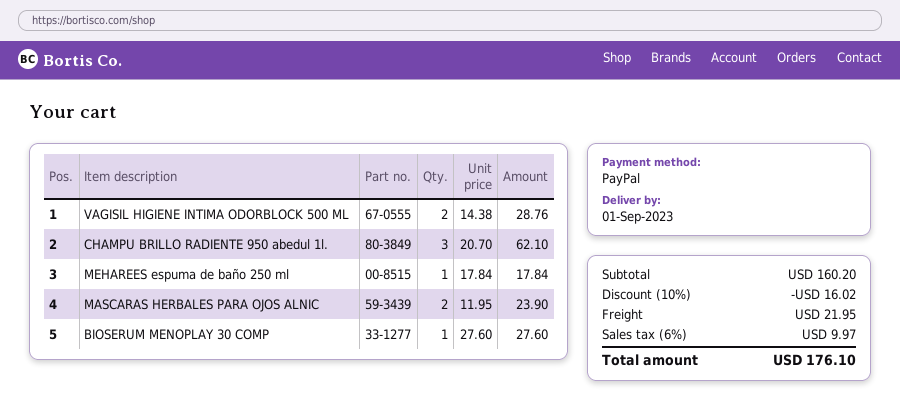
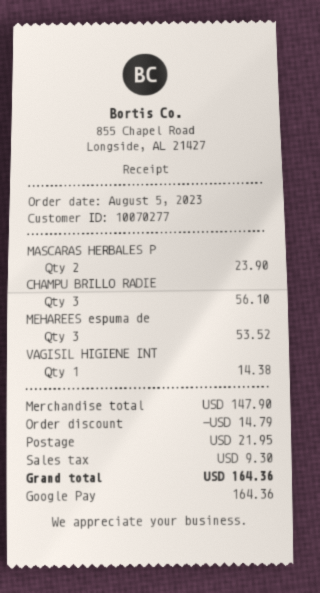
payment method: PayPal -> Google Pay
VAGISIL HIGIENE INTIMA ODORBLOCK 500 ML: 2 for 28.76 -> 1 for 14.38
CHAMPU BRILLO RADIENTE 950 abedul 1l.: 3 for 62.10 -> 3 for 56.10
MEHAREES espuma de baño 250 ml: 1 for 17.84 -> 3 for 53.52
BIOSERUM MENOPLAY 30 COMP: 1 for 27.60 -> none
subtotal: 160.20 -> 147.90
discount: 16.02 -> 14.79
tax: 9.97 -> 9.30
total: 176.10 -> 164.36

